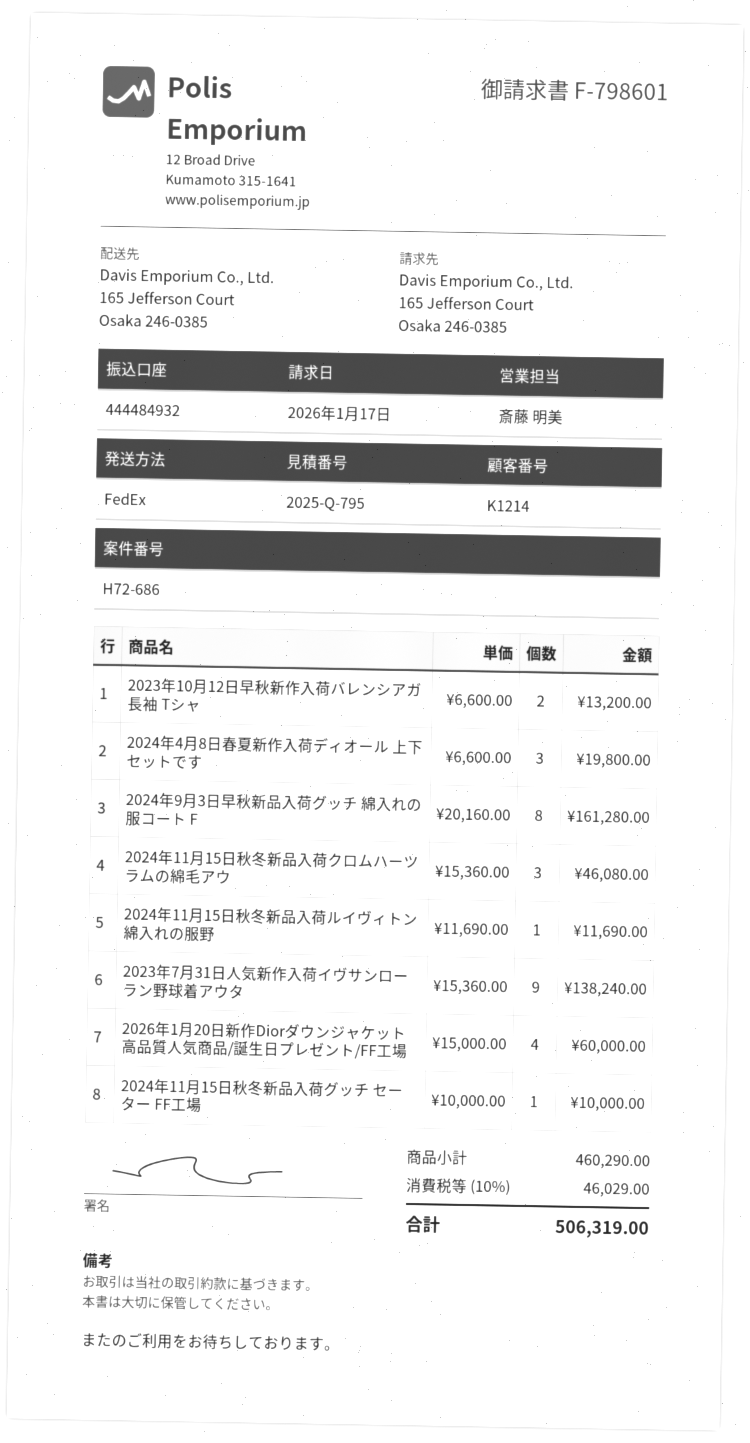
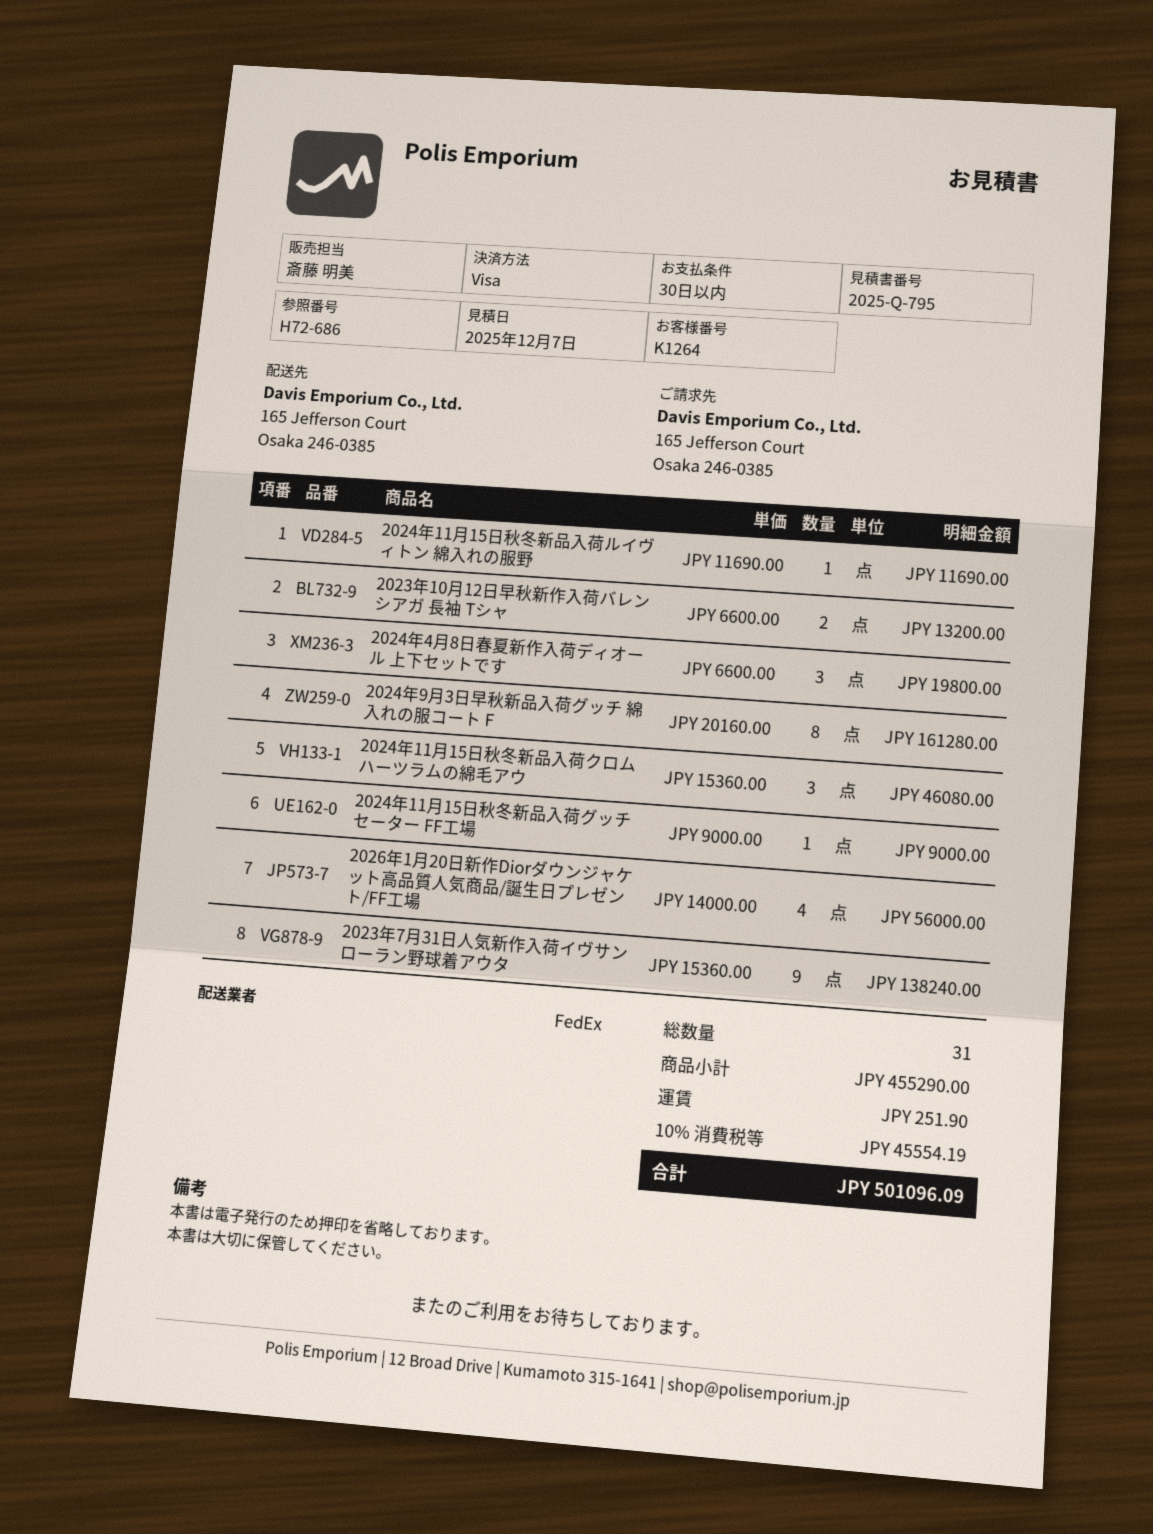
customer number: K1214 -> K1264
2026年1月20日新作Diorダウンジャケット高品質人気商品/誕生日プレゼント/FF工場: 4 x 15000.00 = 60000.00 -> 4 x 14000.00 = 56000.00
2024年11月15日秋冬新品入荷グッチ セーター FF工場: 1 x 10000.00 = 10000.00 -> 1 x 9000.00 = 9000.00
subtotal: 460290.00 -> 455290.00
shipping: none -> 251.90
tax: 10% = 46029.00 -> 10% = 45554.19
total: 506319.00 -> 501096.09

